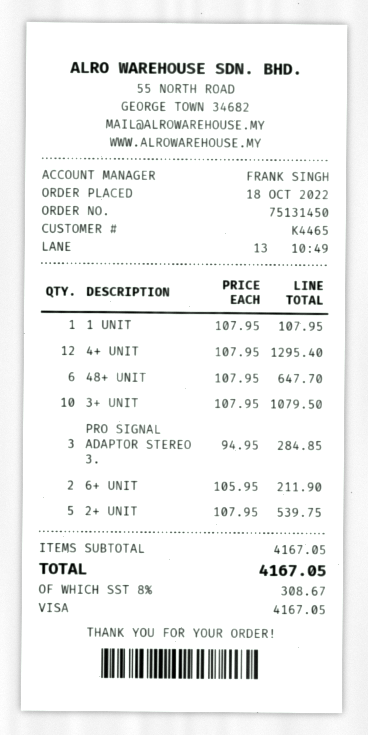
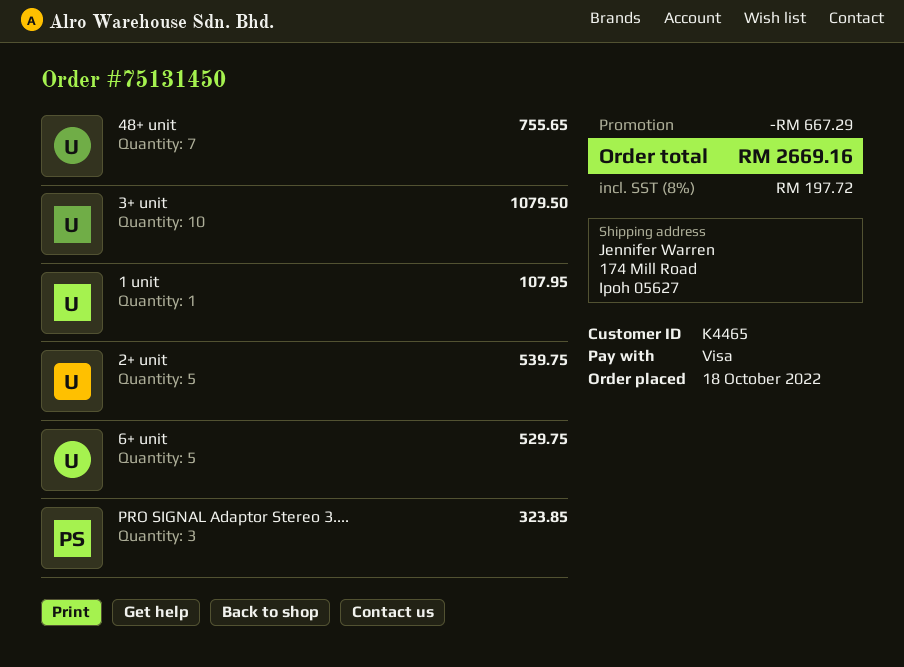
4+ UNIT: 12 for 1295.40 -> none
48+ UNIT: 6 for 647.70 -> 7 for 755.65
PRO SIGNAL ADAPTOR STEREO 3.: 3 for 284.85 -> 3 for 323.85
6+ UNIT: 2 for 211.90 -> 5 for 529.75
discount: none -> 667.29
tax: 8% = 308.67 -> 8% = 197.72
total: 4167.05 -> 2669.16

